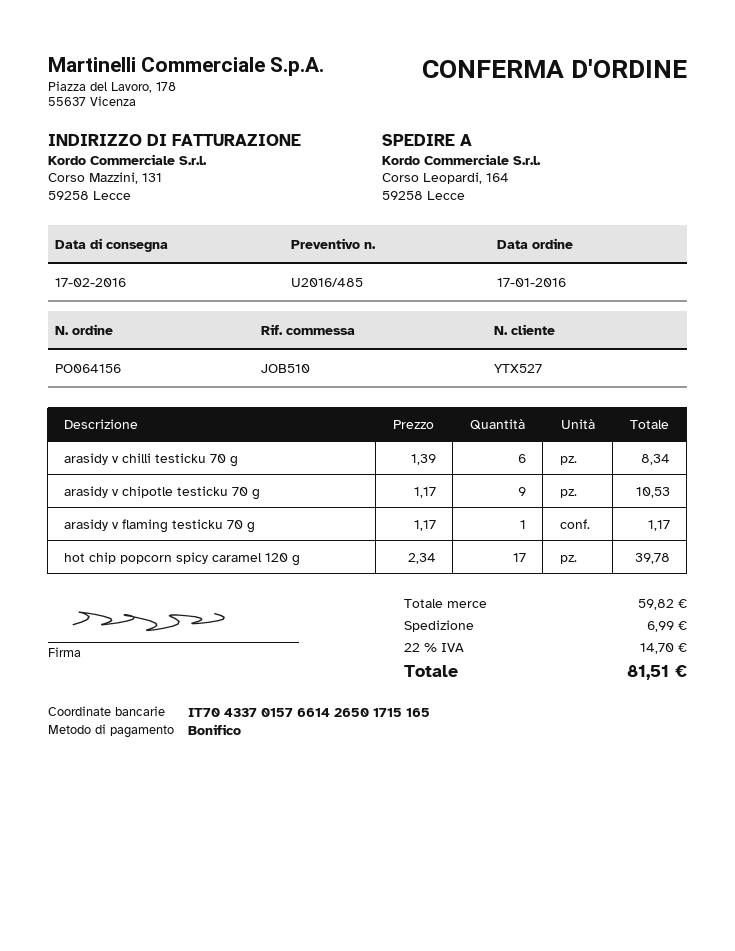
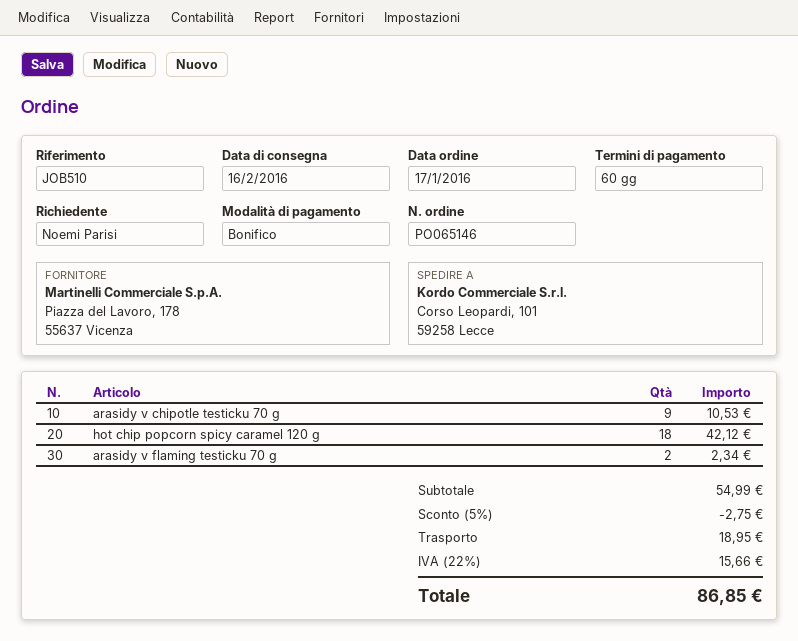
order number: PO064156 -> PO065146
delivery date: 2016-02-17 -> 2016-02-16
ship to: Corso Leopardi, 164, 59258 Lecce -> Corso Leopardi, 101, 59258 Lecce
arasidy v chilli testicku 70 g: 6 for 8.34 -> none
arasidy v flaming testicku 70 g: 1 for 1.17 -> 2 for 2.34
hot chip popcorn spicy caramel 120 g: 17 for 39.78 -> 18 for 42.12
subtotal: 59.82 -> 54.99
discount: none -> 5% = 2.75
shipping: 6.99 -> 18.95
tax: 22% = 14.70 -> 22% = 15.66
total: 81.51 -> 86.85

